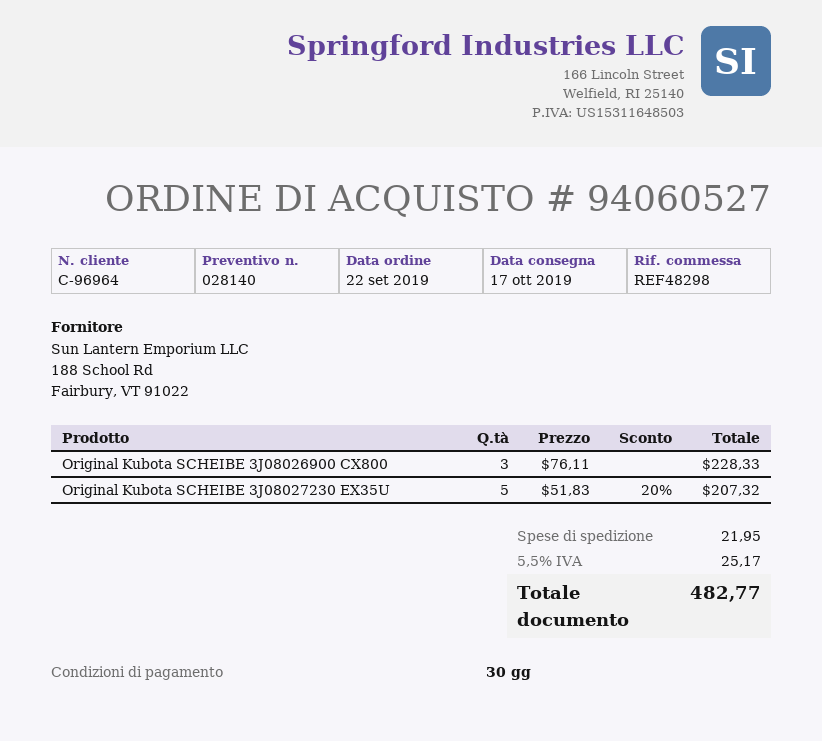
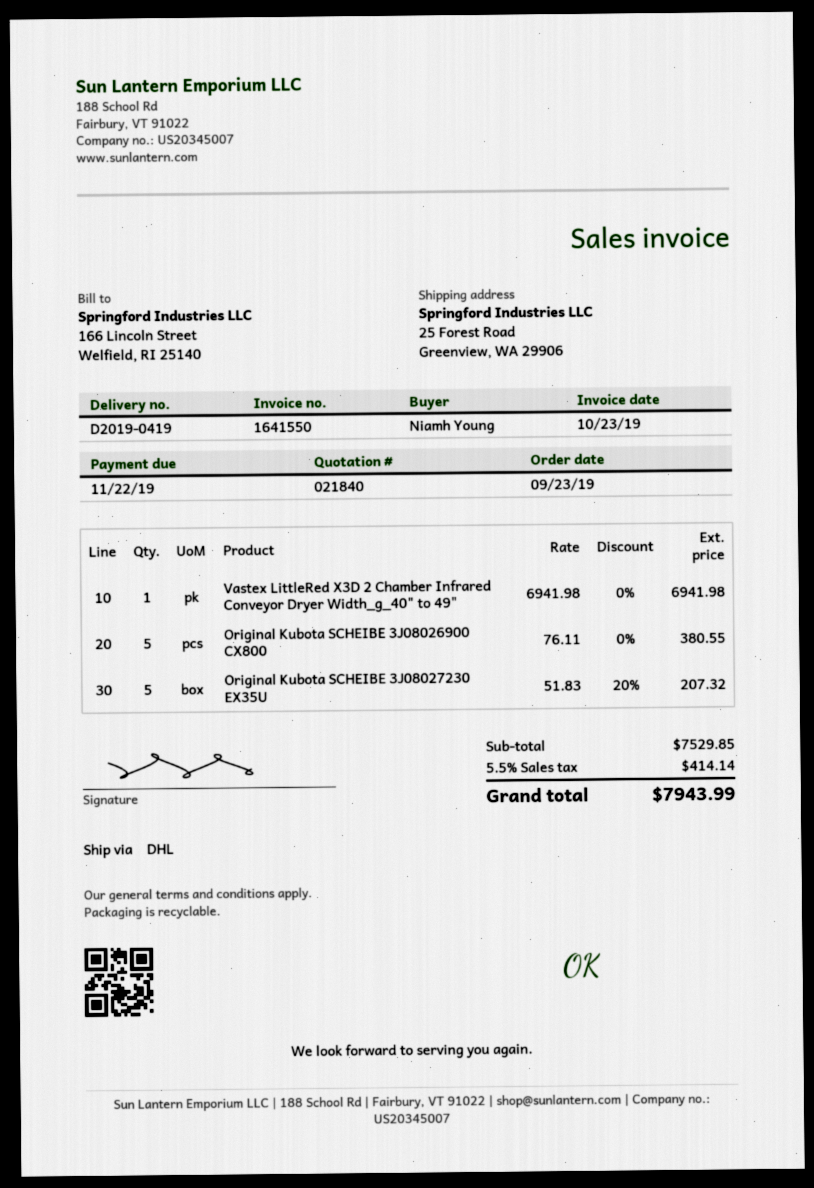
quote number: 028140 -> 021840
order date: 2019-09-22 -> 2019-09-23
Original Kubota SCHEIBE 3J08026900 CX800: 3 x 76.11 = 228.33 -> 5 x 76.11 = 380.55
Vastex LittleRed X3D 2 Chamber Infrared Conveyor Dryer Width_g_40" to 49": none -> 1 x 6941.98 = 6941.98
shipping: 21.95 -> none
tax: 5.5% = 25.17 -> 5.5% = 414.14
total: 482.77 -> 7943.99

